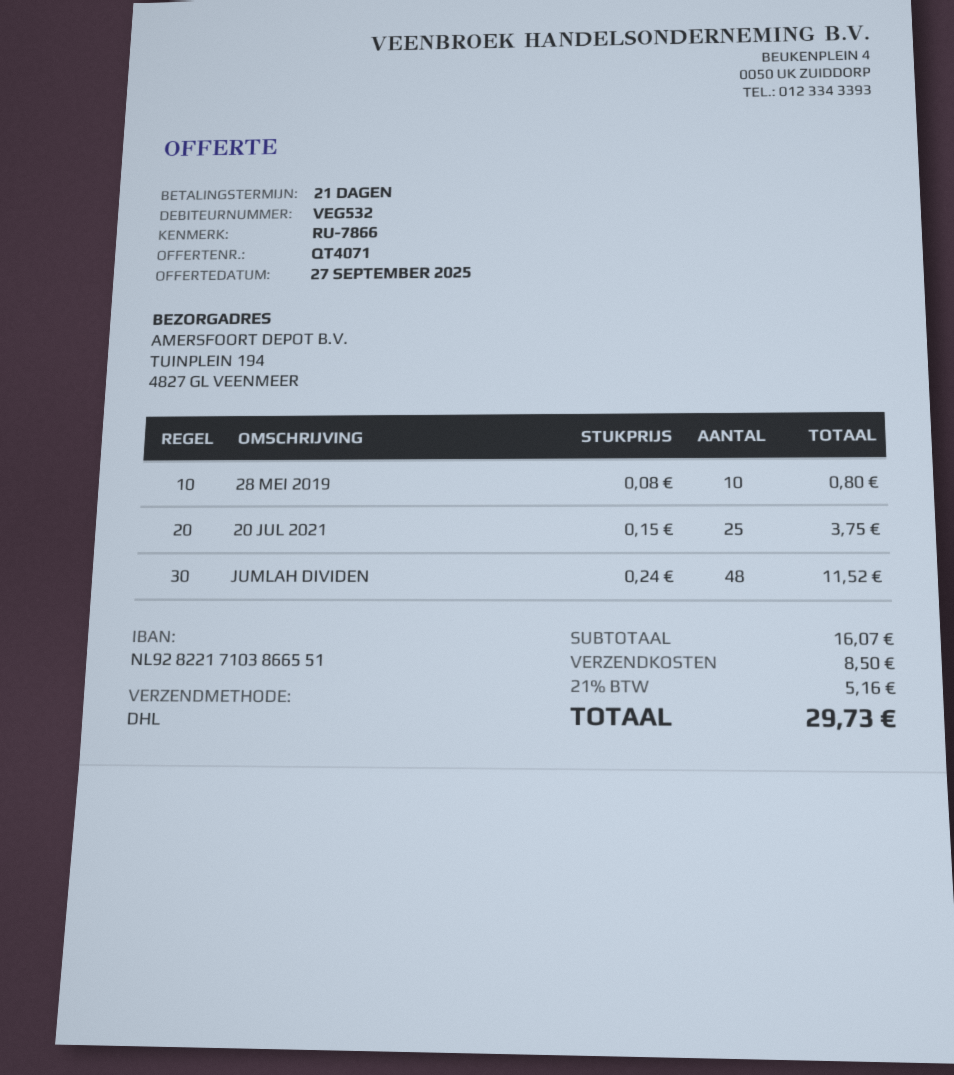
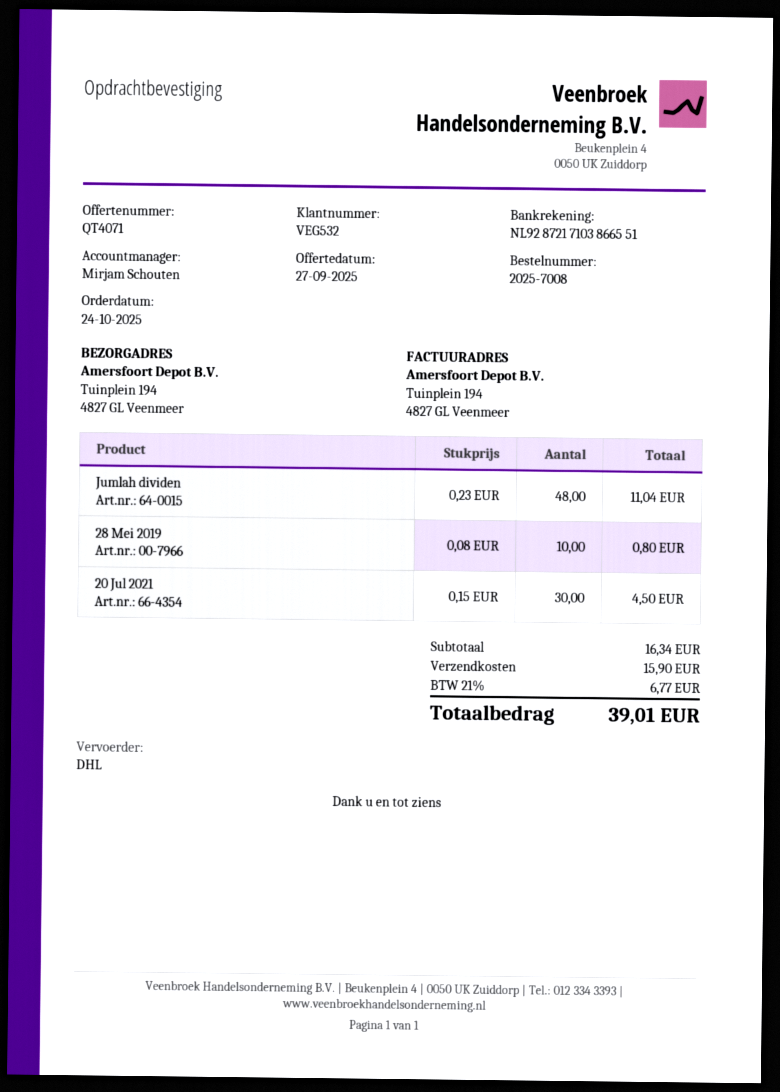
bank account: NL9282217103866551 -> NL9287217103866551
20 JUL 2021: 25 x 0.15 = 3.75 -> 30 x 0.15 = 4.50
JUMLAH DIVIDEN: 48 x 0.24 = 11.52 -> 48 x 0.23 = 11.04
subtotal: 16.07 -> 16.34
shipping: 8.50 -> 15.90
tax: 21% = 5.16 -> 21% = 6.77
total: 29.73 -> 39.01

